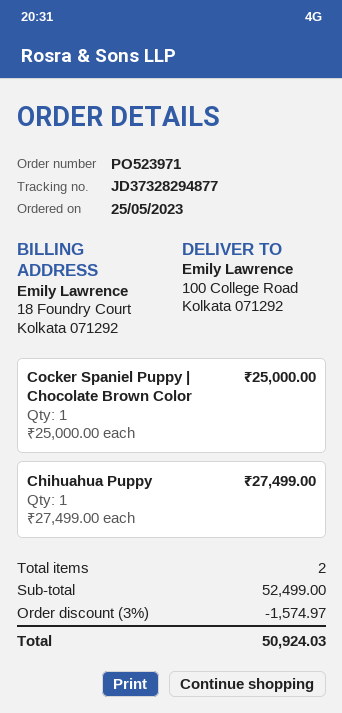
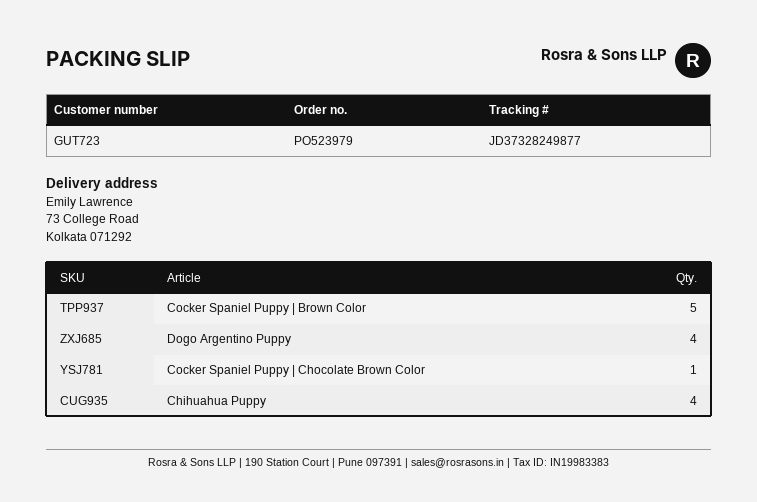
order number: PO523971 -> PO523979
tracking number: JD37328294877 -> JD37328249877
ship to: 100 College Road, Kolkata 071292 -> 73 College Road, Kolkata 071292
Chihuahua Puppy: 1 -> 4
Cocker Spaniel Puppy | Brown Color: none -> 5
Dogo Argentino Puppy: none -> 4

